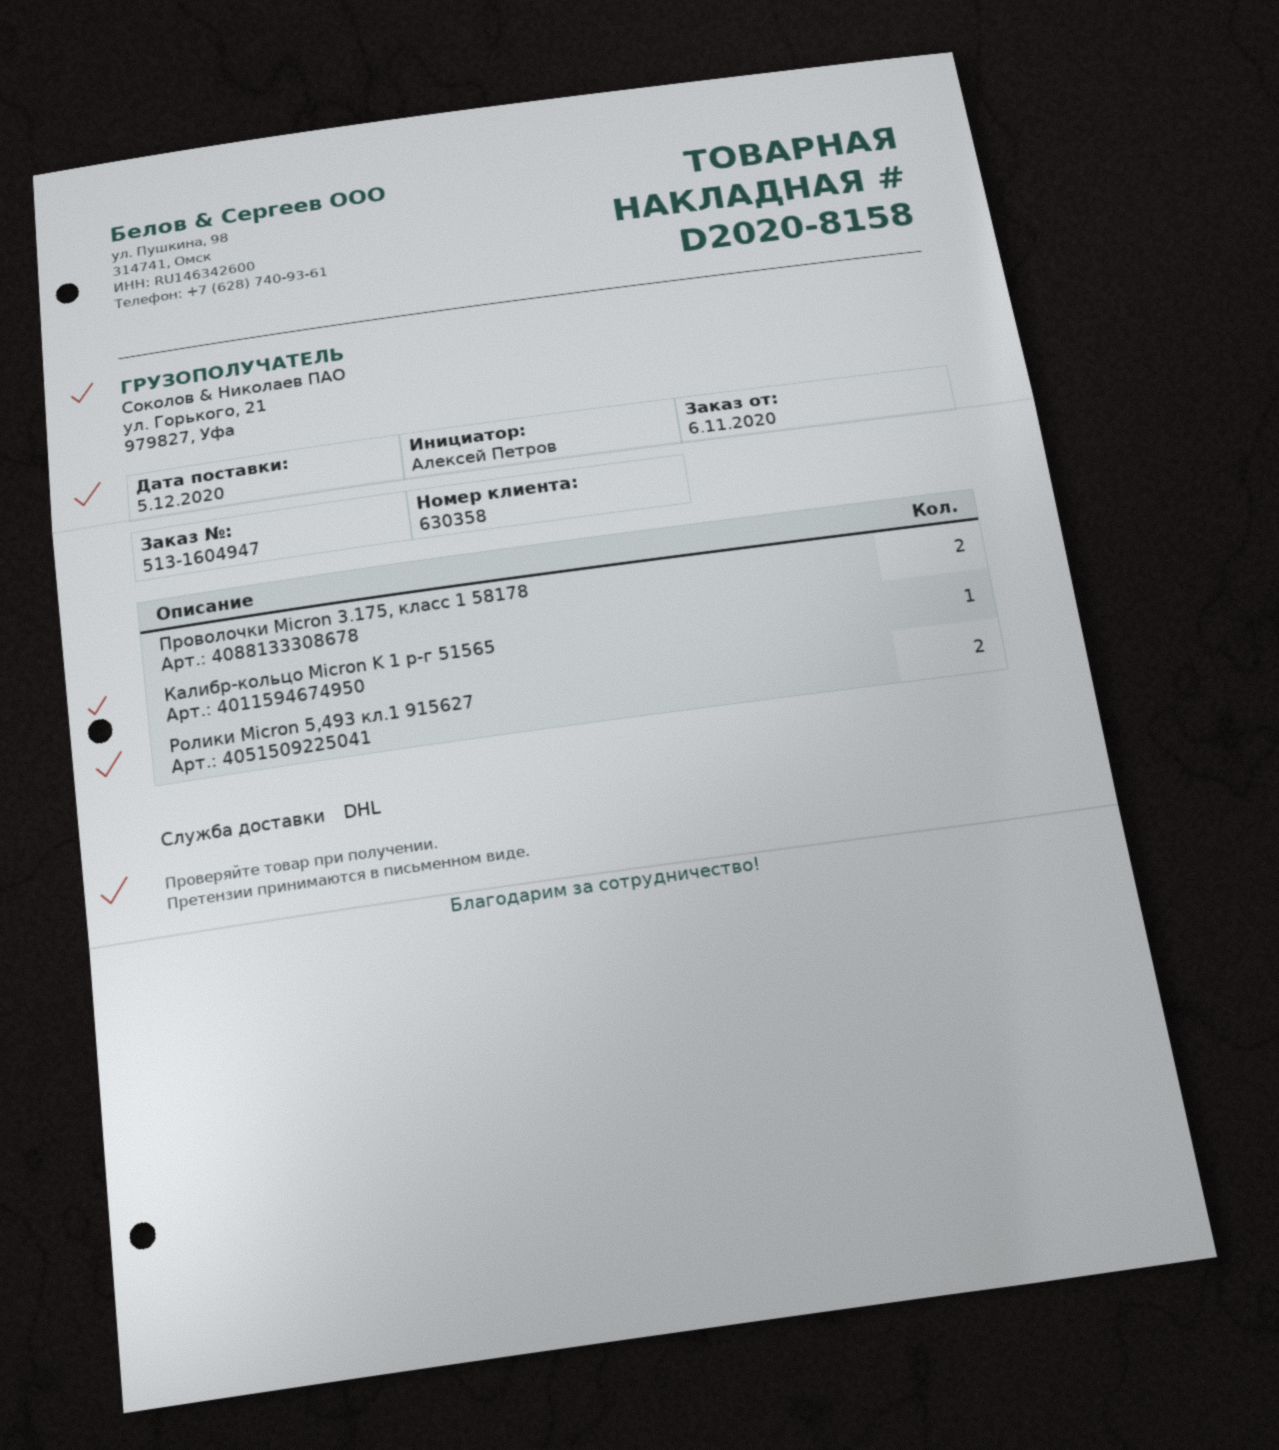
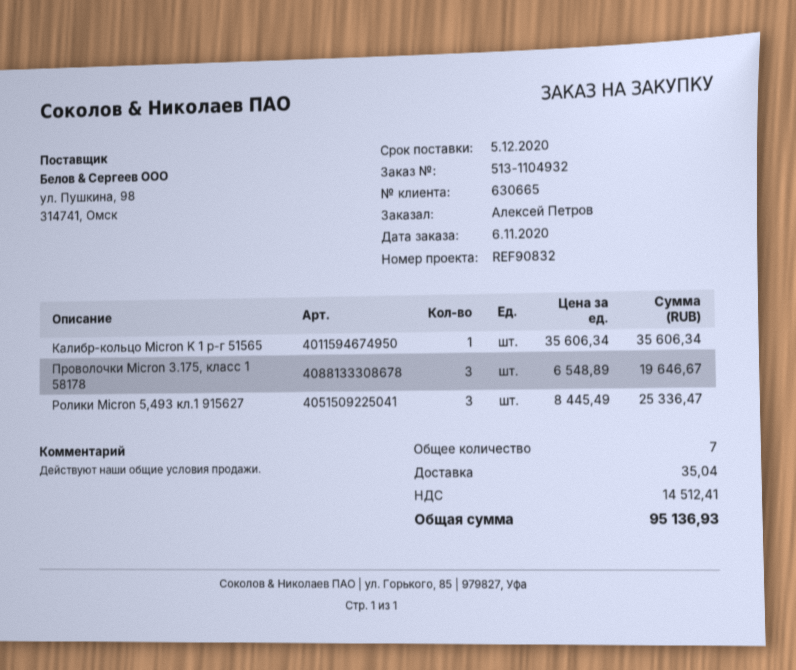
order number: 513-1604947 -> 513-1104932
customer number: 630358 -> 630665
Проволочки Micron 3.175, класс 1 58178: 2 -> 3
Ролики Micron 5,493 кл.1 915627: 2 -> 3

